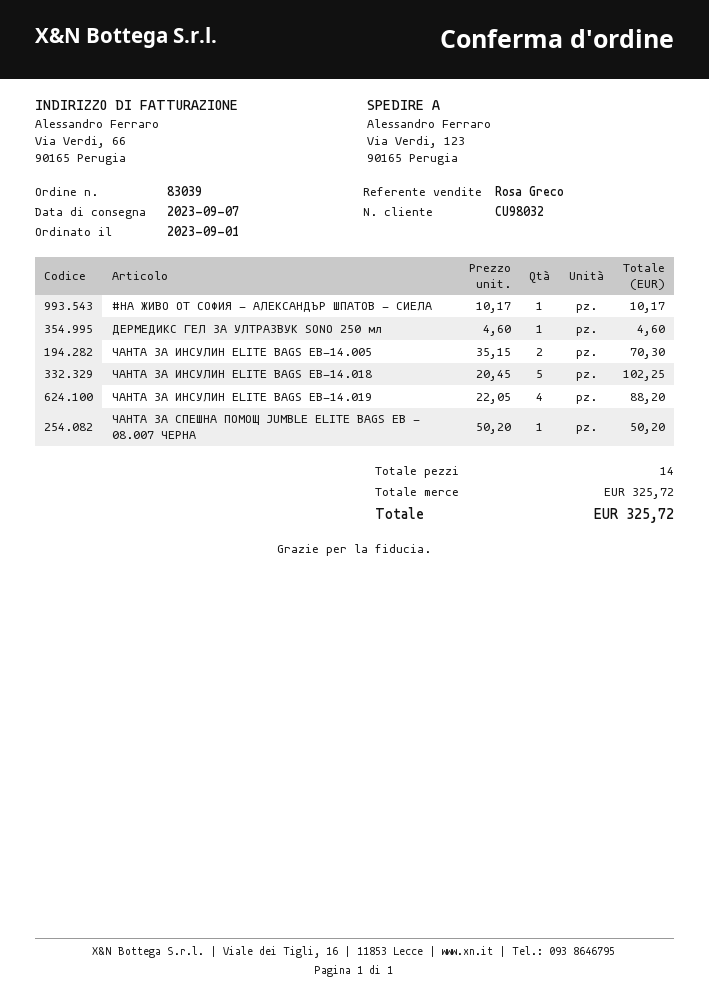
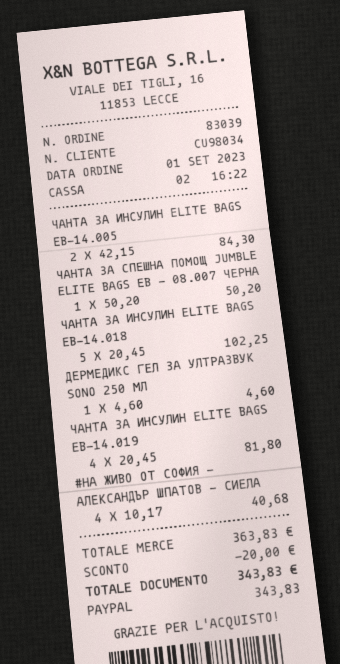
customer number: CU98032 -> CU98034
#НА ЖИВО ОТ СОФИЯ - АЛЕКСАНДЪР ШПАТОВ - СИЕЛА: 1 x 10.17 = 10.17 -> 4 x 10.17 = 40.68
ЧАНТА ЗА ИНСУЛИН ELITE BAGS EB-14.005: 2 x 35.15 = 70.30 -> 2 x 42.15 = 84.30
ЧАНТА ЗА ИНСУЛИН ELITE BAGS EB-14.019: 4 x 22.05 = 88.20 -> 4 x 20.45 = 81.80
subtotal: 325.72 -> 363.83
discount: none -> 20.00
total: 325.72 -> 343.83

